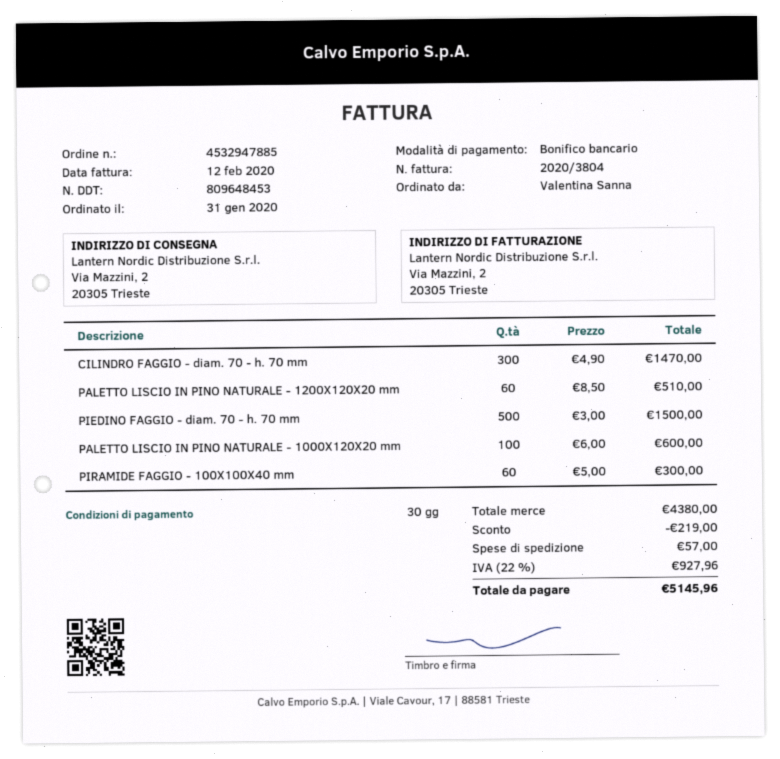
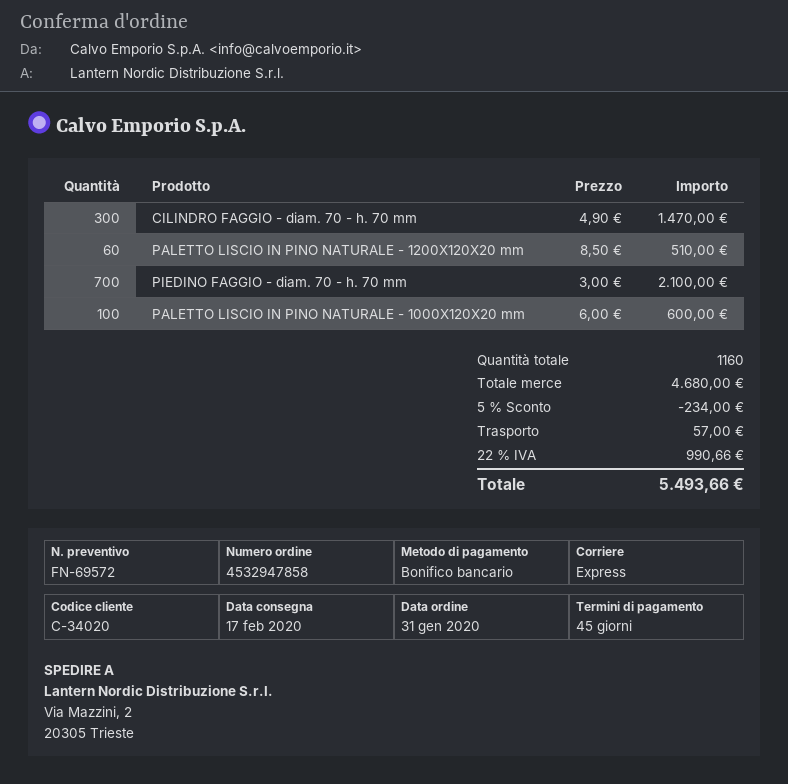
order number: 4532947885 -> 4532947858
payment terms: 30 days -> 45 days
PIEDINO FAGGIO - diam. 70 - h. 70 mm: 500 x 3.00 = 1500.00 -> 700 x 3.00 = 2100.00
PIRAMIDE FAGGIO - 100X100X40 mm: 60 x 5.00 = 300.00 -> none
subtotal: 4380.00 -> 4680.00
discount: 219.00 -> 234.00
tax: 22% = 927.96 -> 22% = 990.66
total: 5145.96 -> 5493.66

